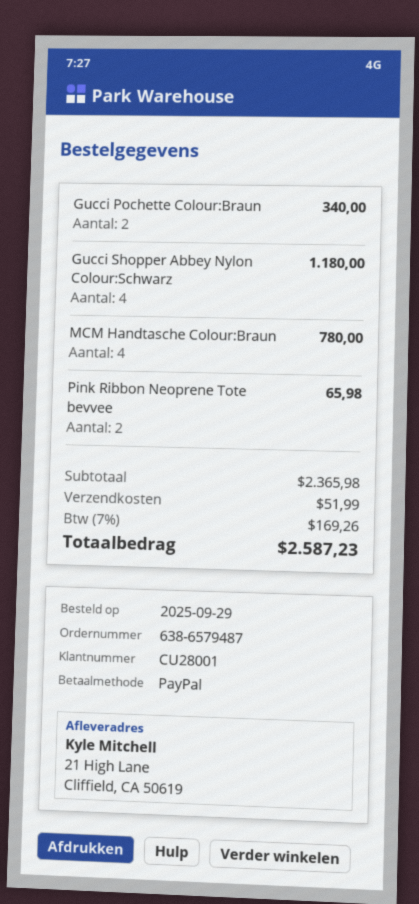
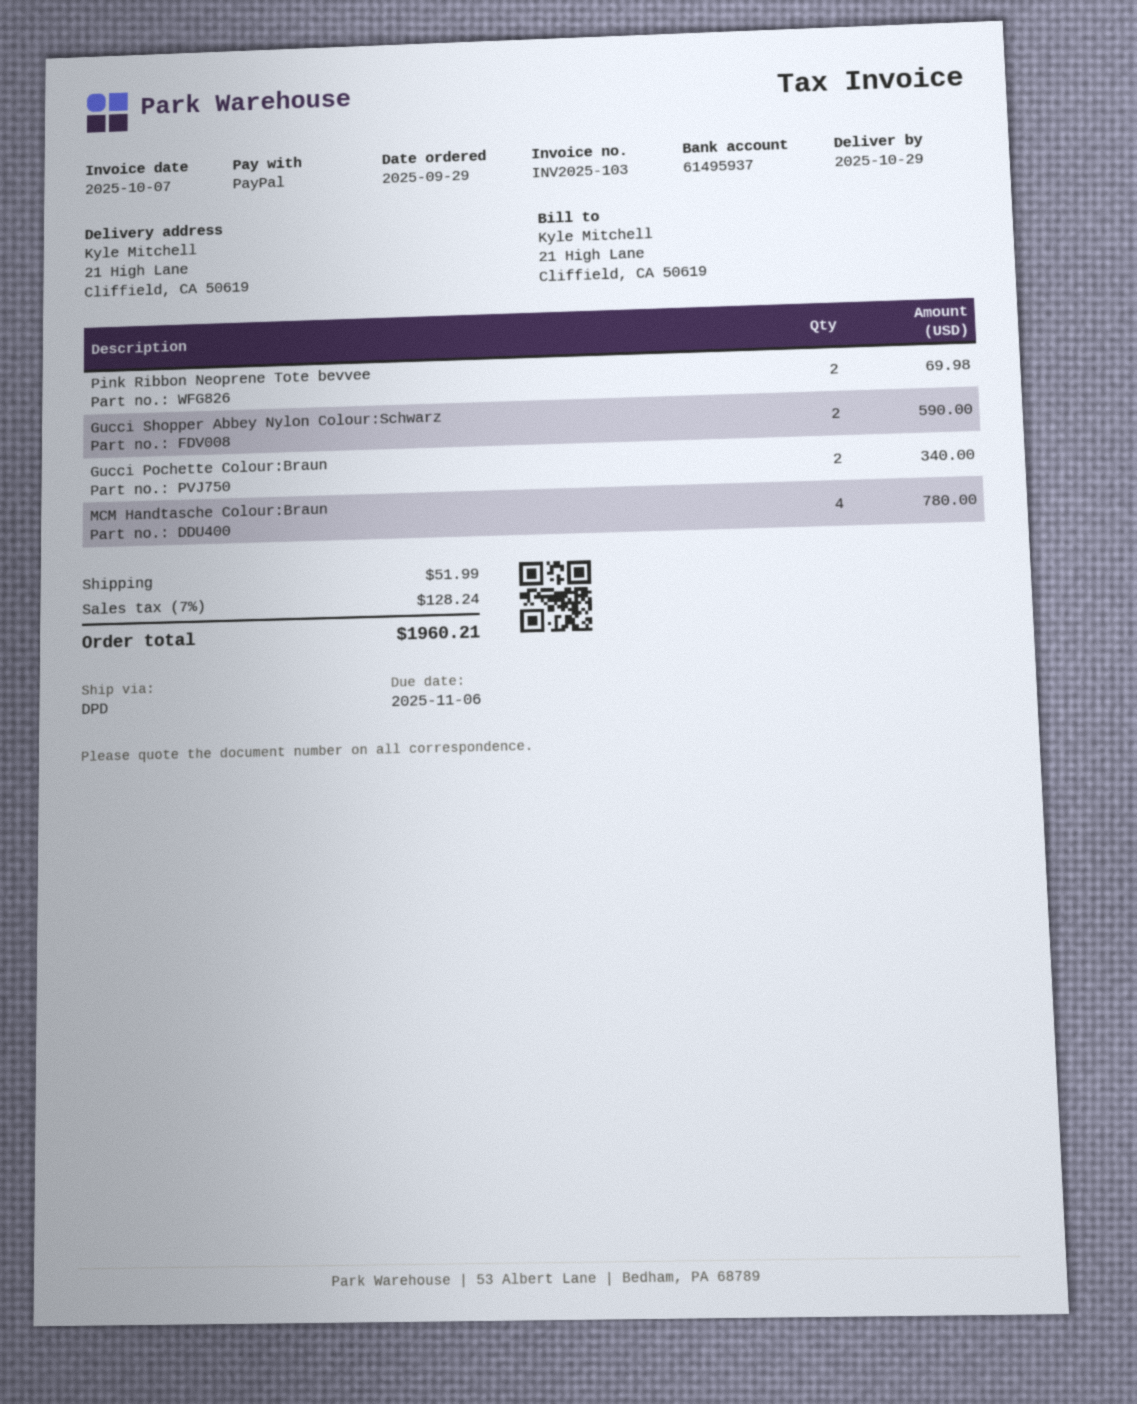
Gucci Shopper Abbey Nylon Colour:Schwarz: 4 for 1180.00 -> 2 for 590.00
Pink Ribbon Neoprene Tote bevvee: 2 for 65.98 -> 2 for 69.98
tax: 7% = 169.26 -> 7% = 128.24
total: 2587.23 -> 1960.21

